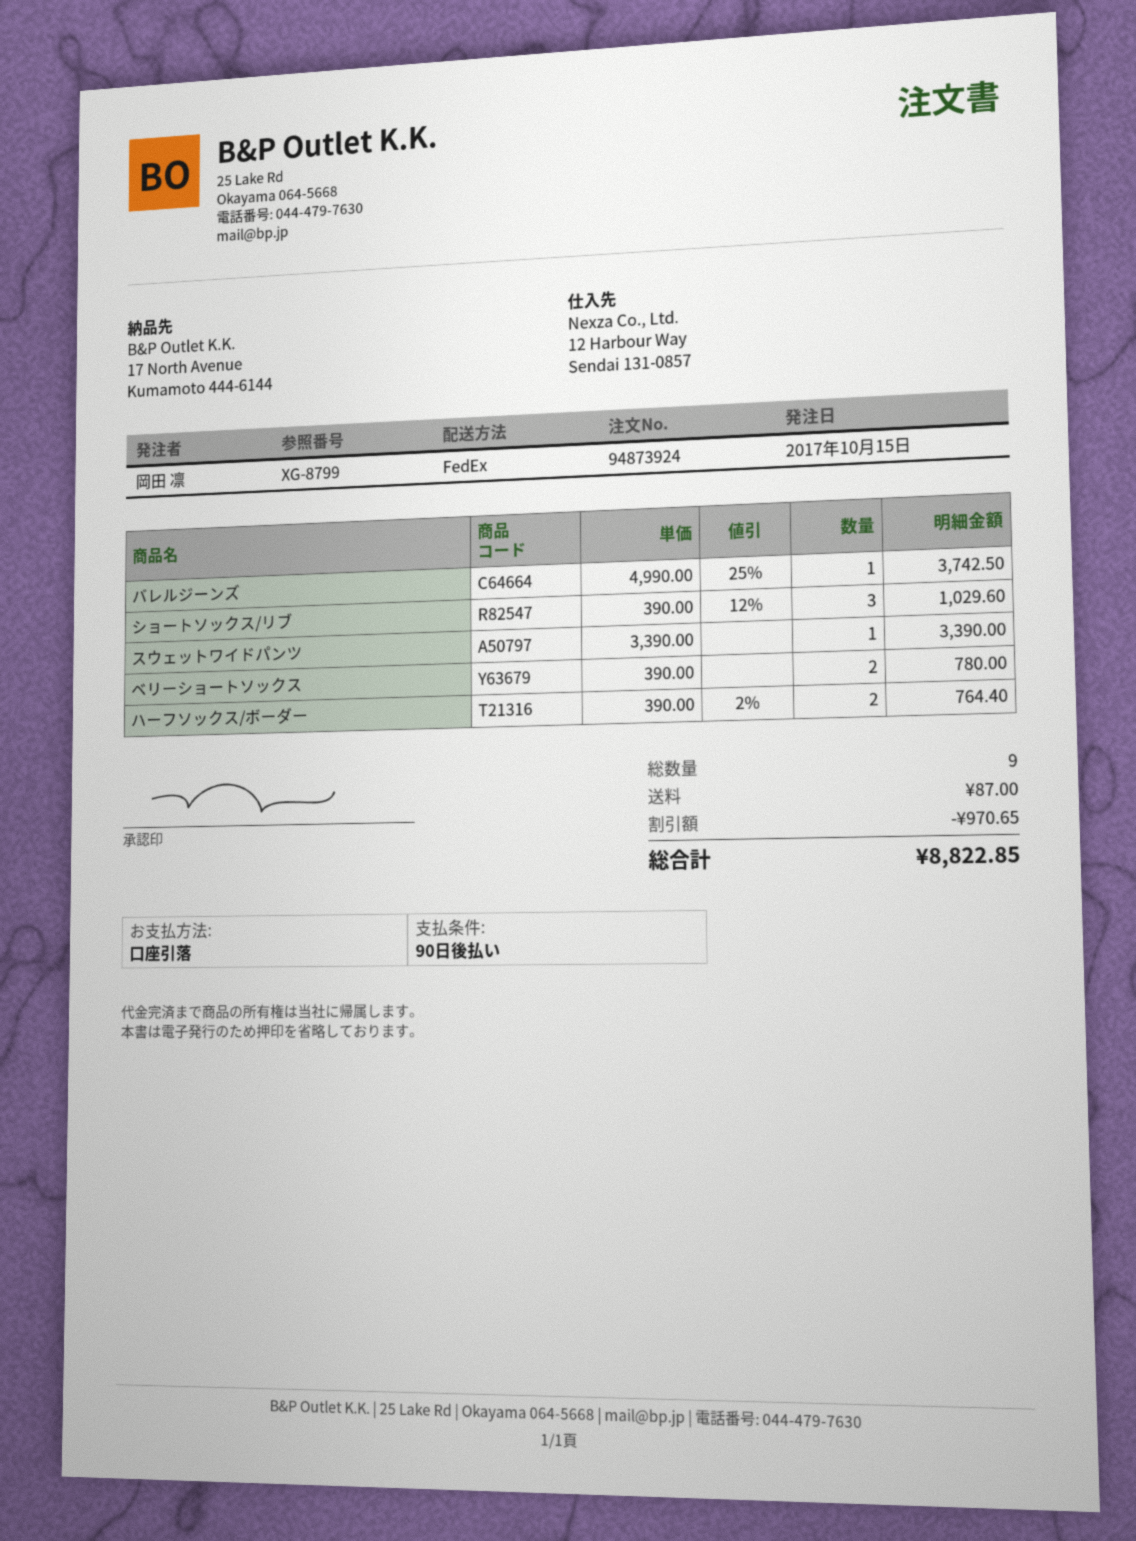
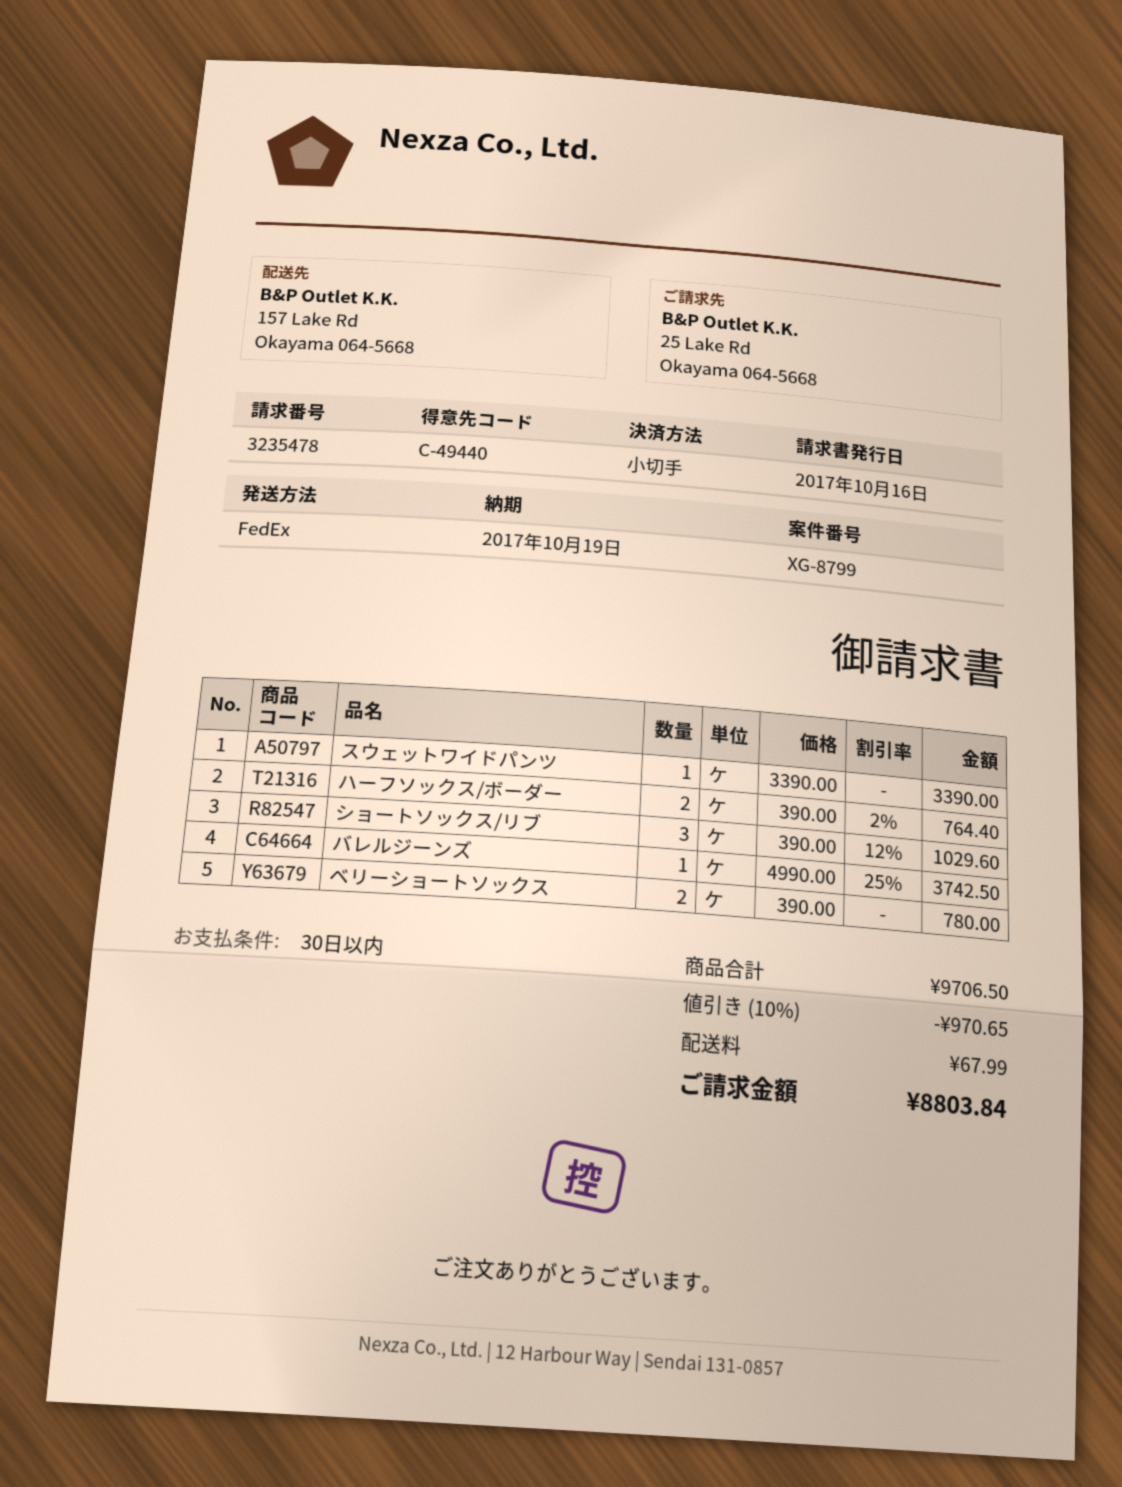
payment terms: 90 days -> 30 days
payment method: direct debit -> cheque
ship to: 17 North Avenue, Kumamoto 444-6144 -> 157 Lake Rd, Okayama 064-5668
shipping: 87.00 -> 67.99
total: 8822.85 -> 8803.84

